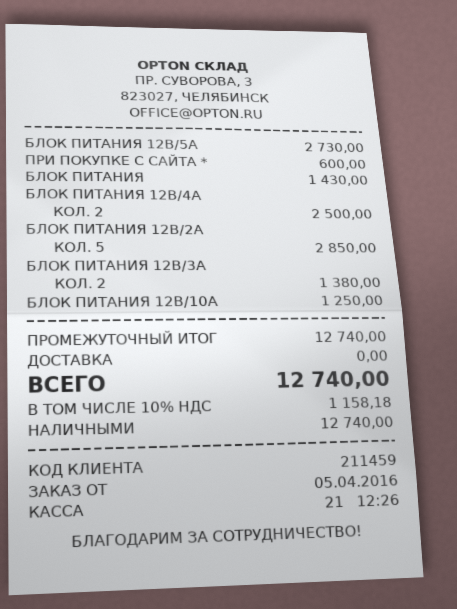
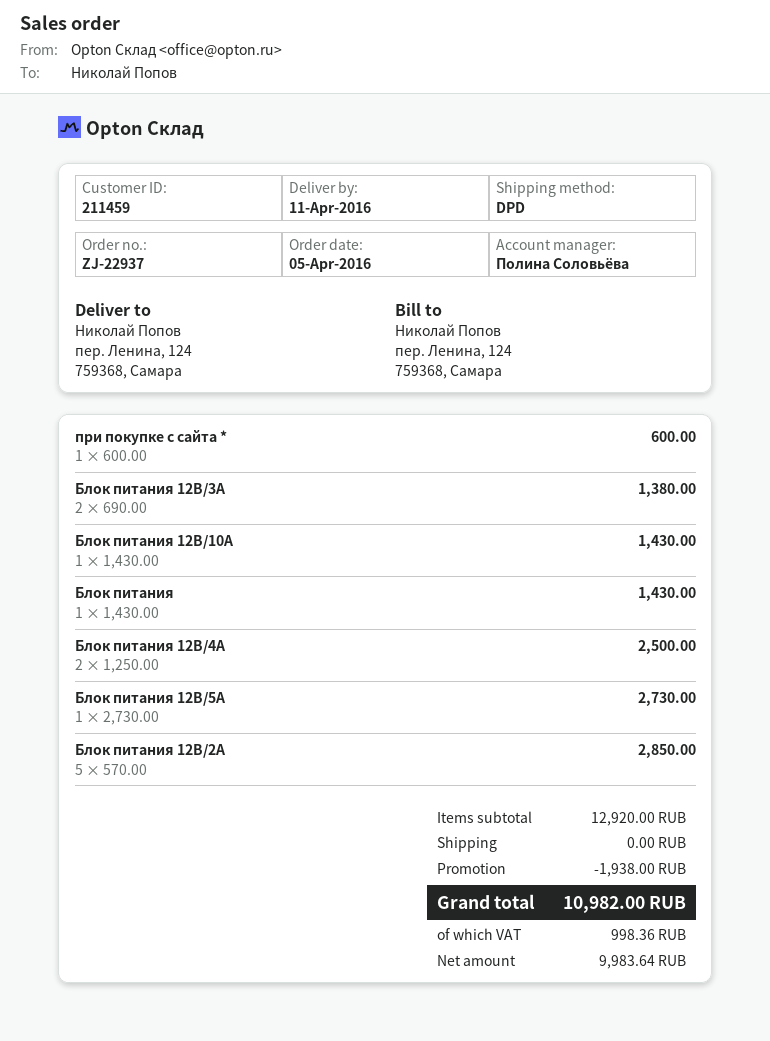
БЛОК ПИТАНИЯ 12В/10А: 1 for 1250.00 -> 1 for 1430.00
subtotal: 12740.00 -> 12920.00
discount: none -> 1938.00
tax: 1158.18 -> 998.36
total: 12740.00 -> 10982.00

